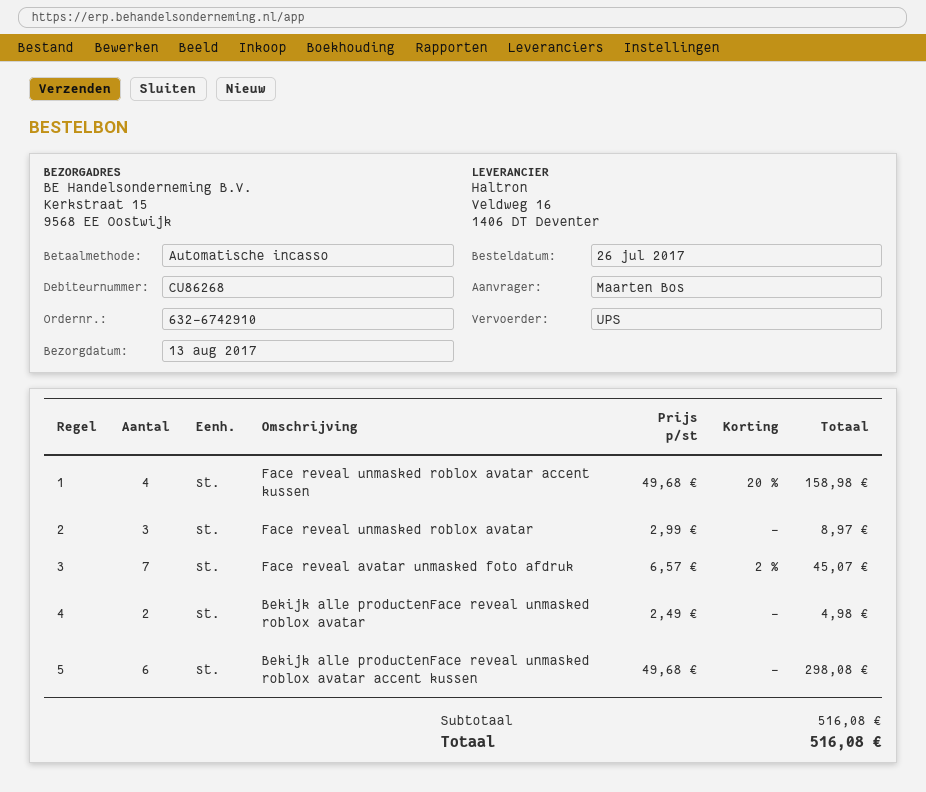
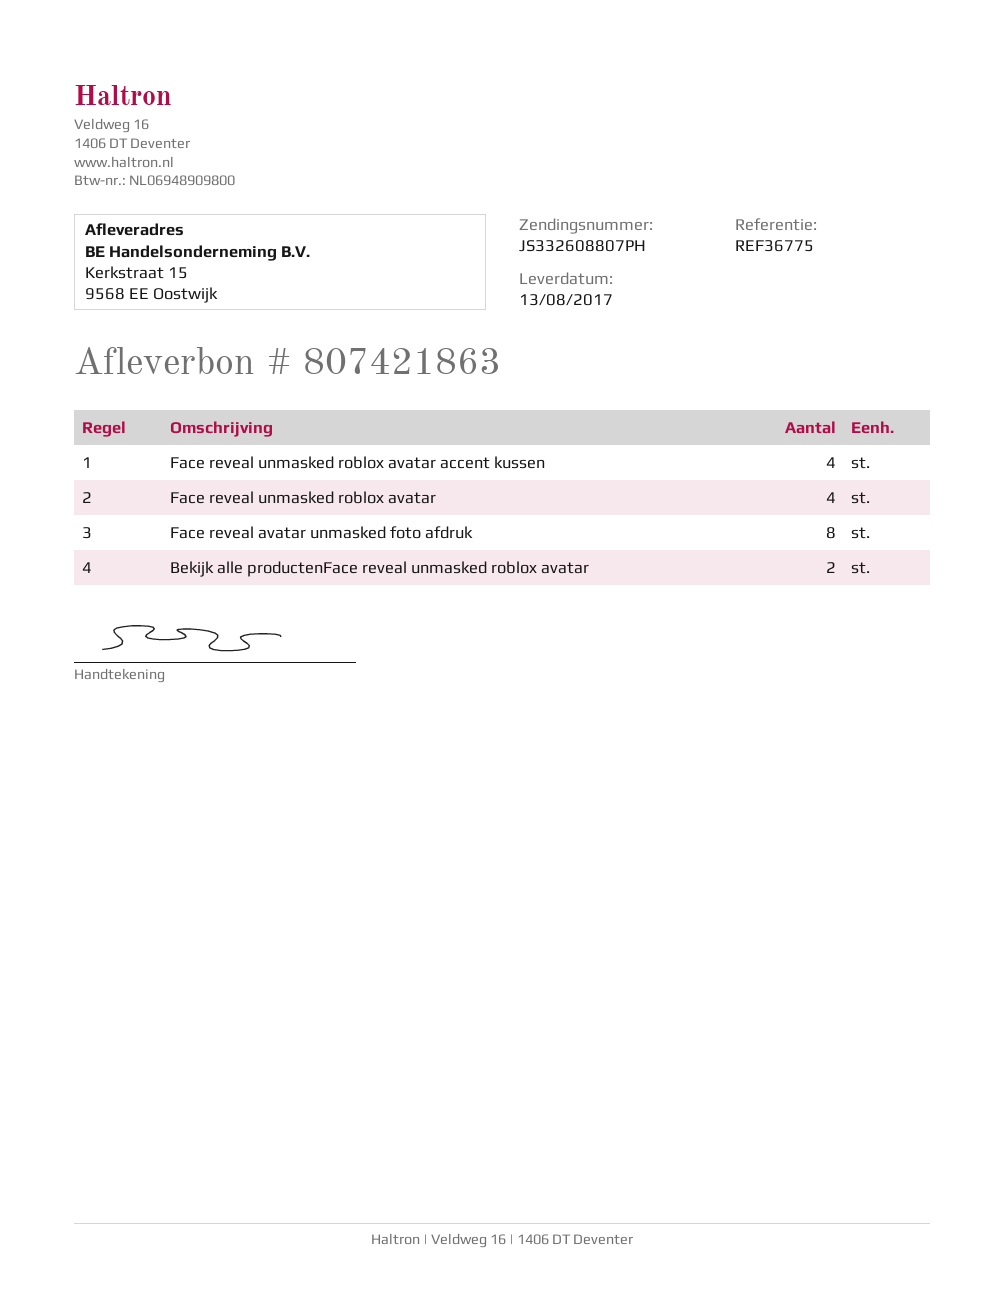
Face reveal unmasked roblox avatar: 3 -> 4
Face reveal avatar unmasked foto afdruk: 7 -> 8
Bekijk alle productenFace reveal unmasked roblox avatar accent kussen: 6 -> none

